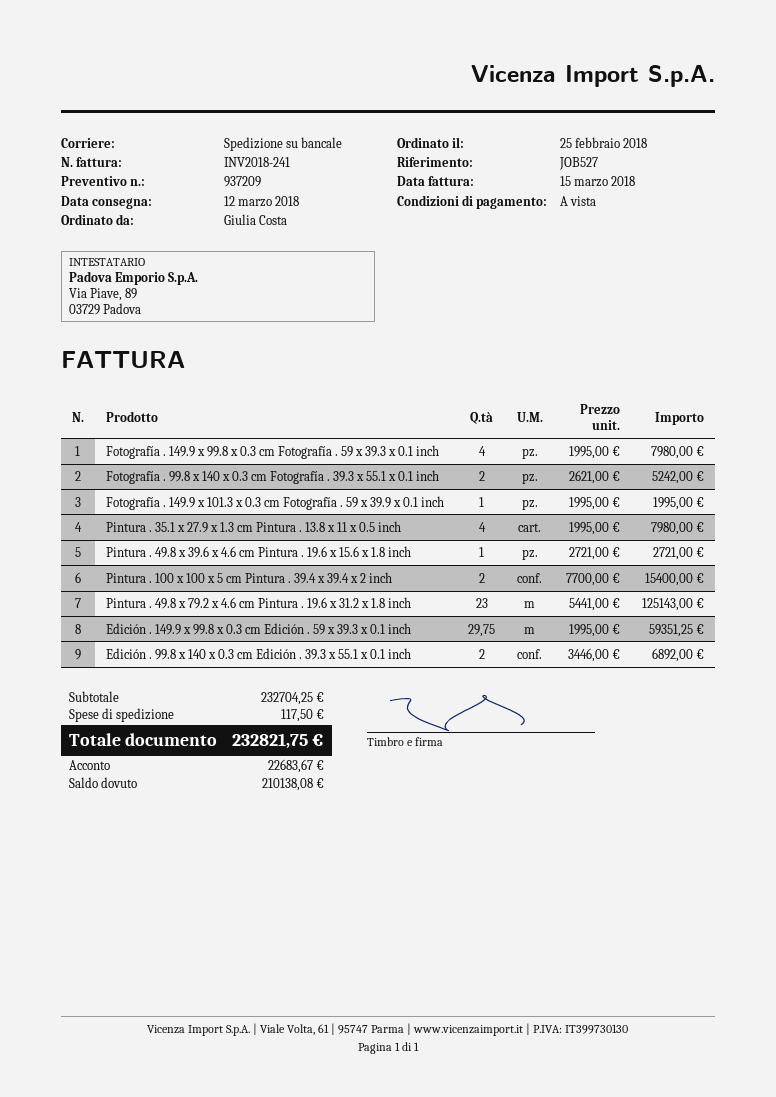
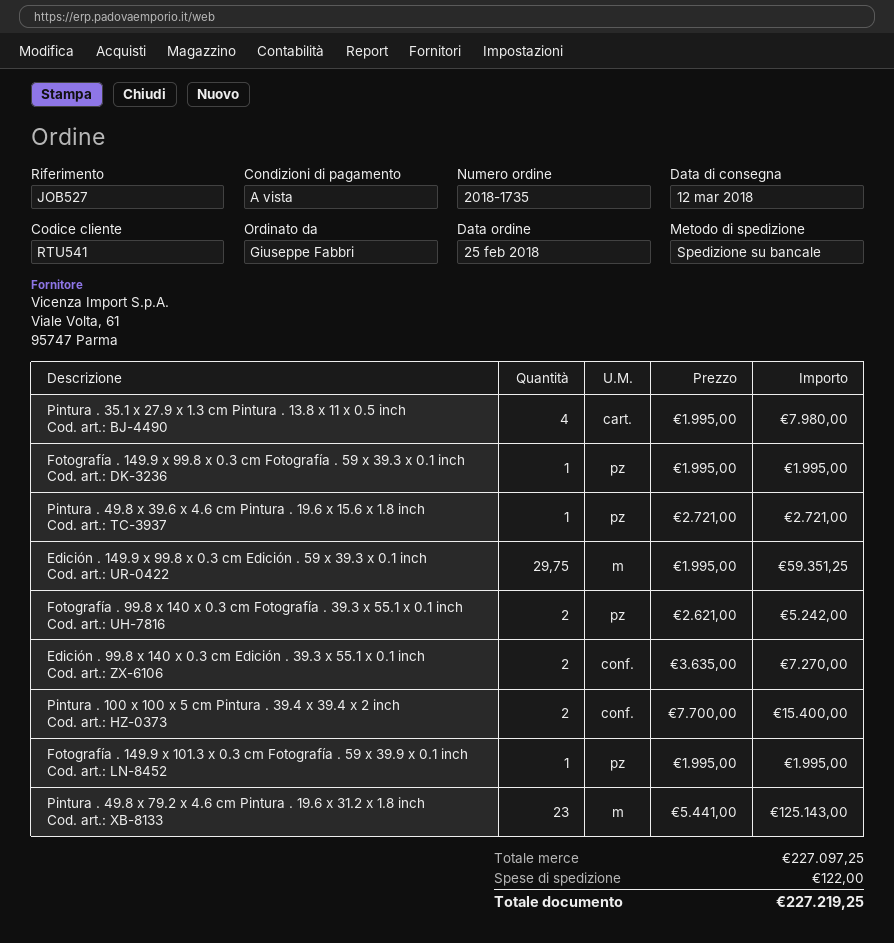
ordered by: Giulia Costa -> Giuseppe Fabbri
Fotografía . 149.9 x 99.8 x 0.3 cm Fotografía . 59 x 39.3 x 0.1 inch: 4 x 1995.00 = 7980.00 -> 1 x 1995.00 = 1995.00
Edición . 99.8 x 140 x 0.3 cm Edición . 39.3 x 55.1 x 0.1 inch: 2 x 3446.00 = 6892.00 -> 2 x 3635.00 = 7270.00
subtotal: 232704.25 -> 227097.25
shipping: 117.50 -> 122.00
total: 232821.75 -> 227219.25

